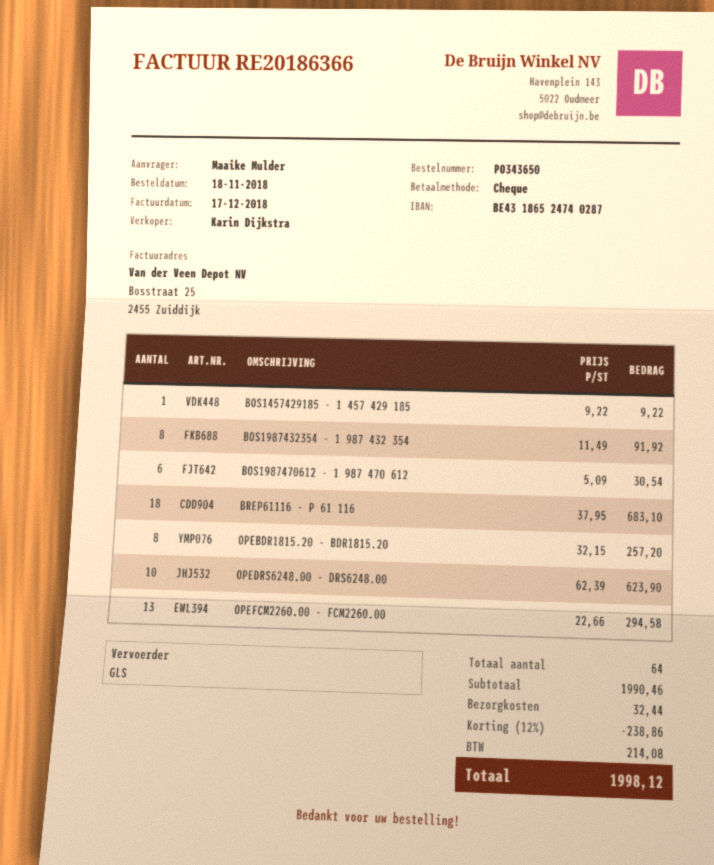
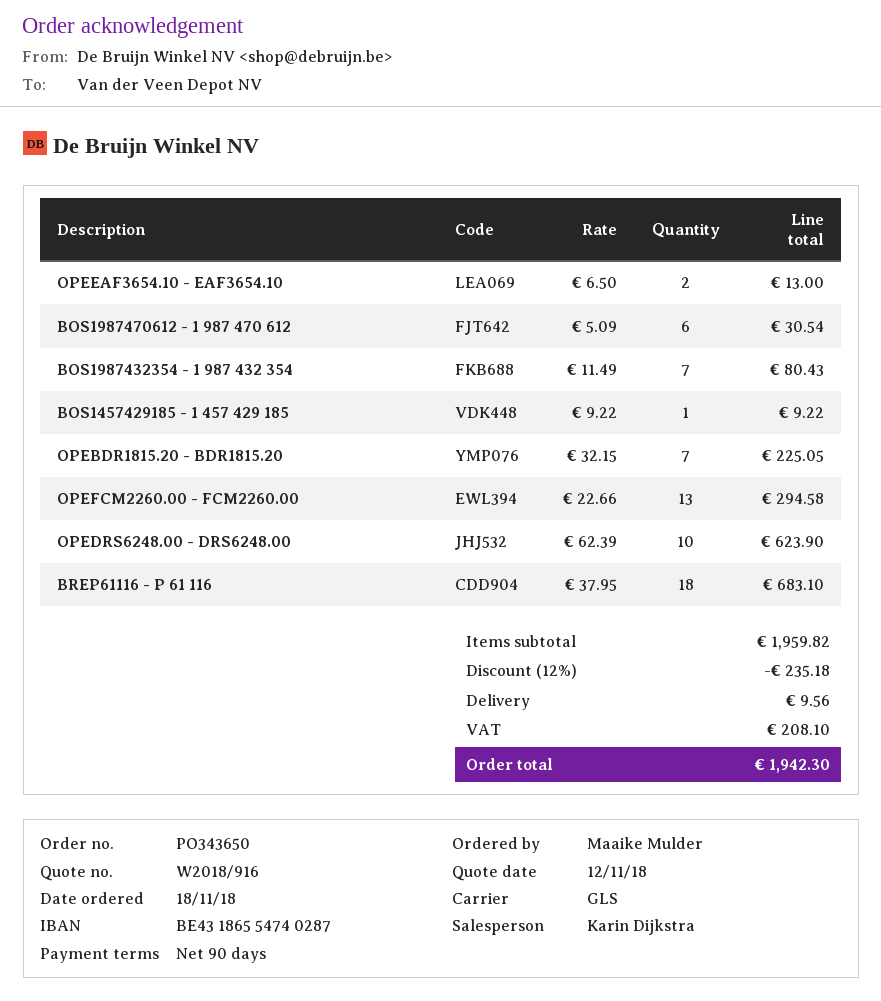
bank account: BE43186524740287 -> BE43186554740287
BOS1987432354 - 1 987 432 354: 8 x 11.49 = 91.92 -> 7 x 11.49 = 80.43
OPEBDR1815.20 - BDR1815.20: 8 x 32.15 = 257.20 -> 7 x 32.15 = 225.05
OPEEAF3654.10 - EAF3654.10: none -> 2 x 6.50 = 13.00
subtotal: 1990.46 -> 1959.82
discount: 12% = 238.86 -> 12% = 235.18
shipping: 32.44 -> 9.56
tax: 214.08 -> 208.10
total: 1998.12 -> 1942.30

